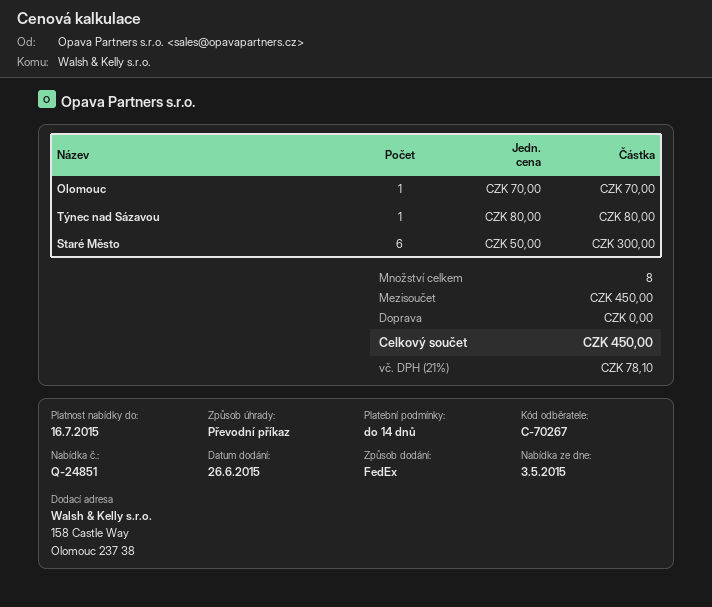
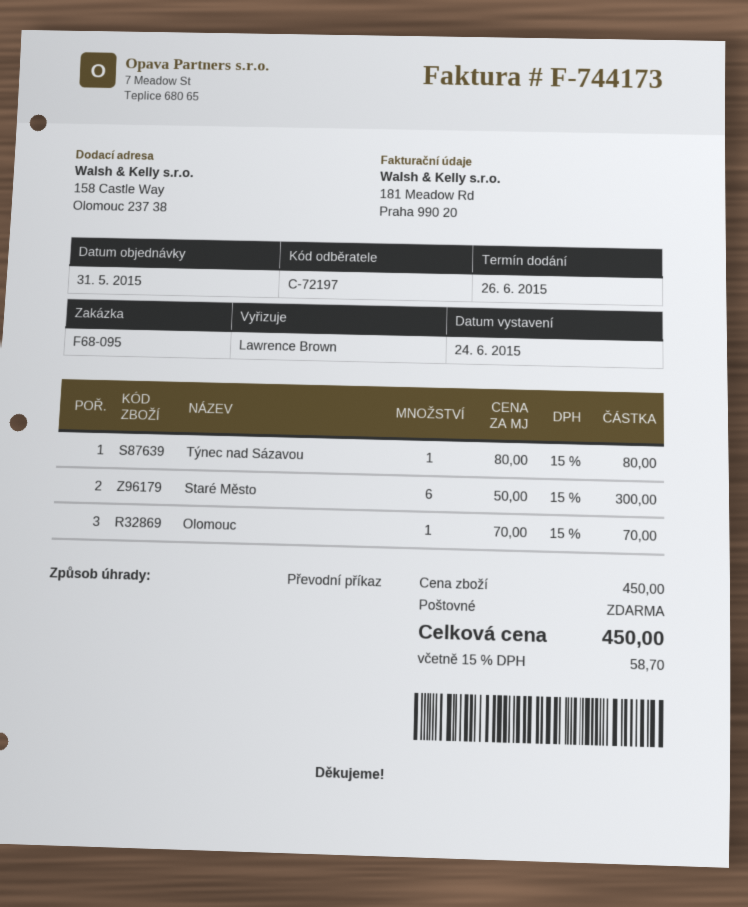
customer number: C-70267 -> C-72197
tax: 21% = 78.10 -> 15% = 58.70

